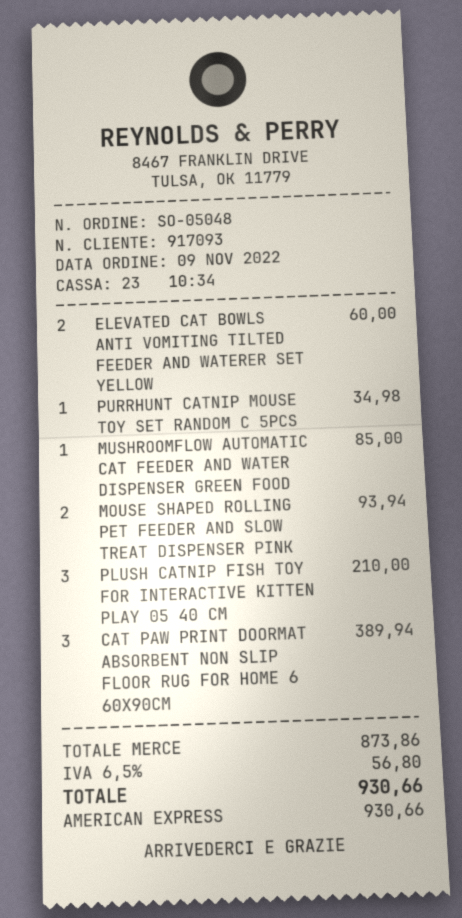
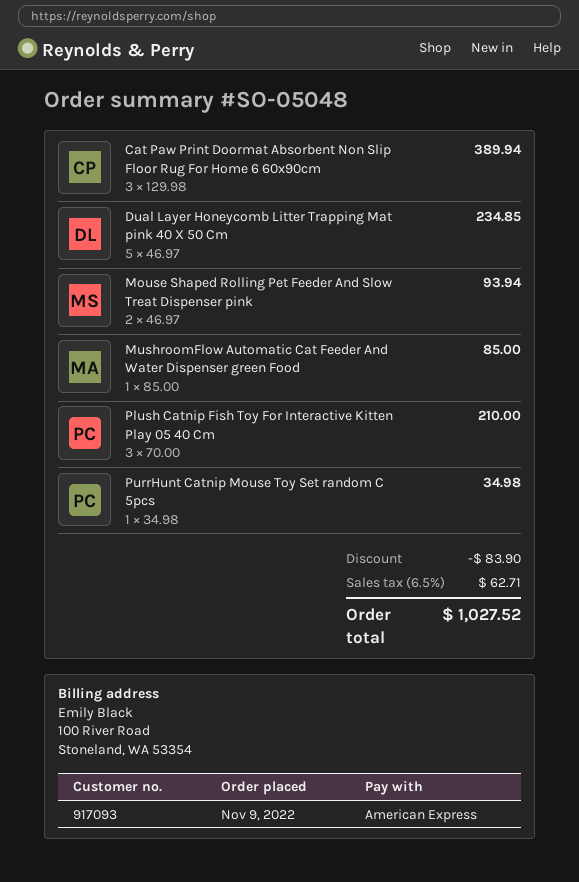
ELEVATED CAT BOWLS ANTI VOMITING TILTED FEEDER AND WATERER SET YELLOW: 2 for 60.00 -> none
Dual Layer Honeycomb Litter Trapping Mat pink 40 X 50 Cm: none -> 5 for 234.85
discount: none -> 83.90
tax: 6.5% = 56.80 -> 6.5% = 62.71
total: 930.66 -> 1027.52

